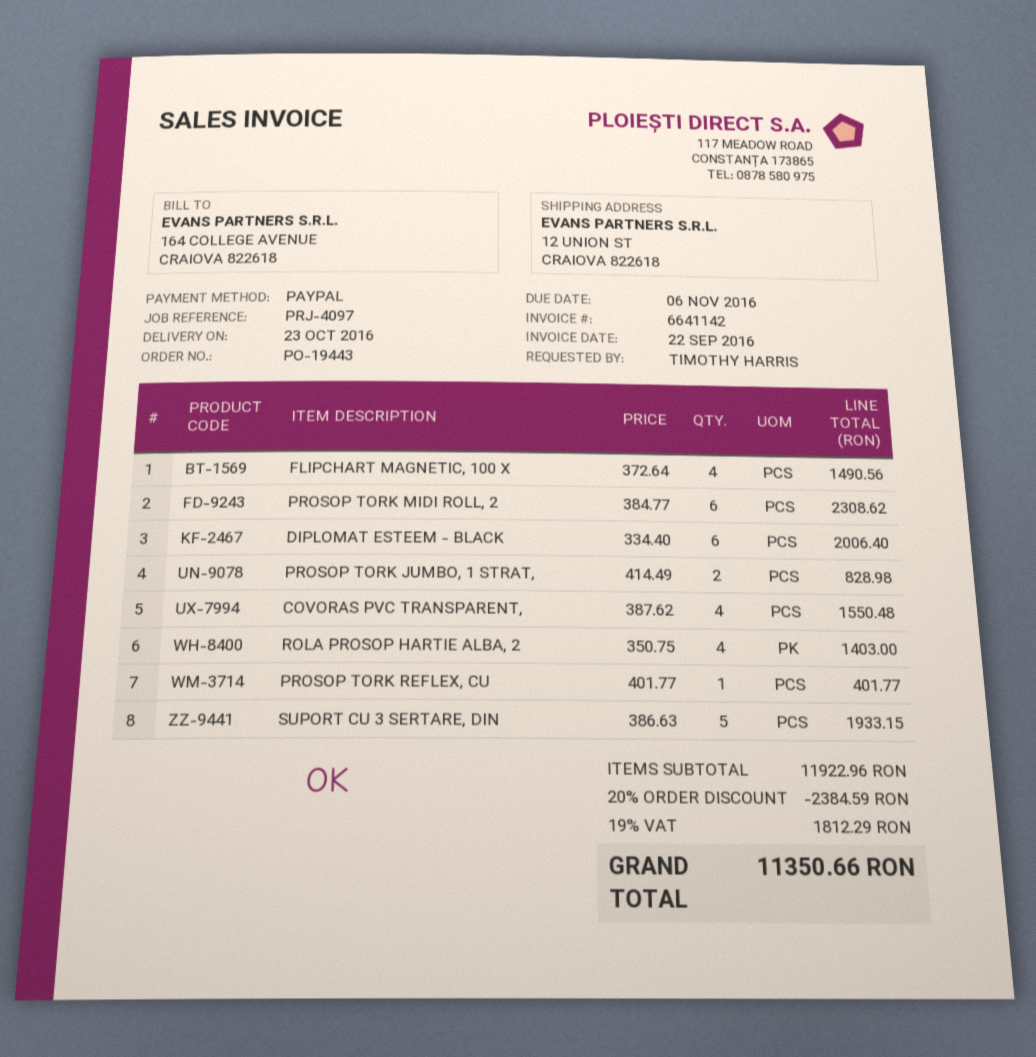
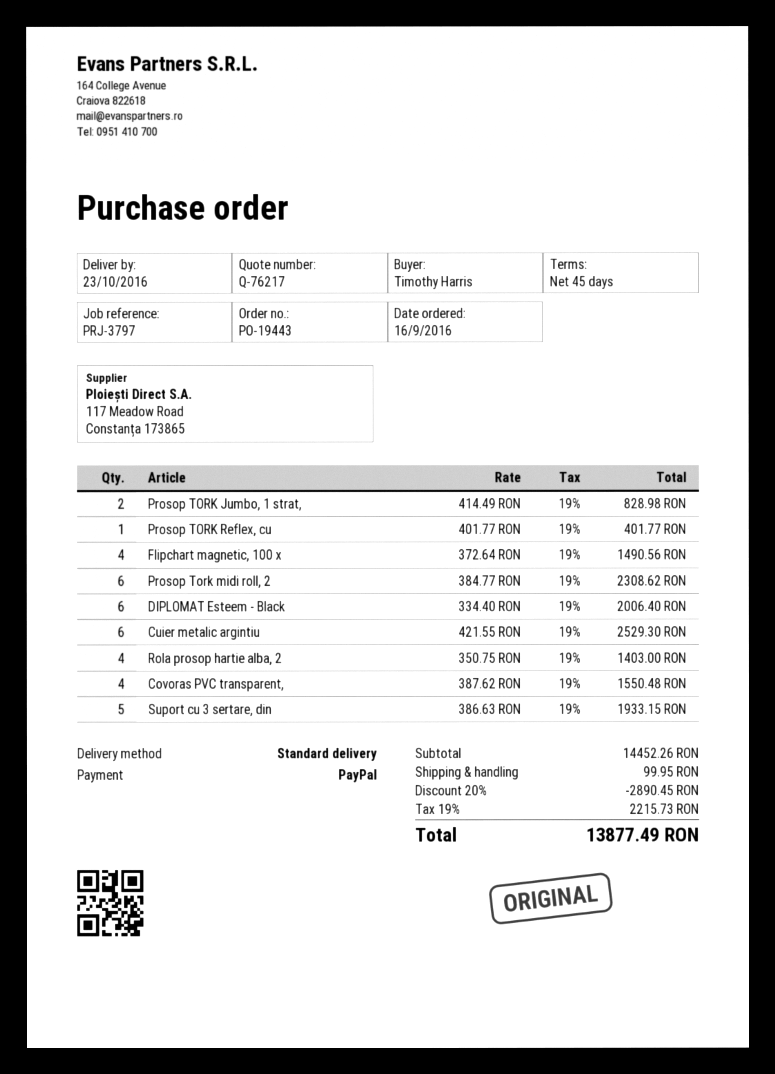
reference: PRJ-4097 -> PRJ-3797
Cuier metalic argintiu: none -> 6 x 421.55 = 2529.30
subtotal: 11922.96 -> 14452.26
discount: 20% = 2384.59 -> 20% = 2890.45
shipping: none -> 99.95
tax: 19% = 1812.29 -> 19% = 2215.73
total: 11350.66 -> 13877.49

